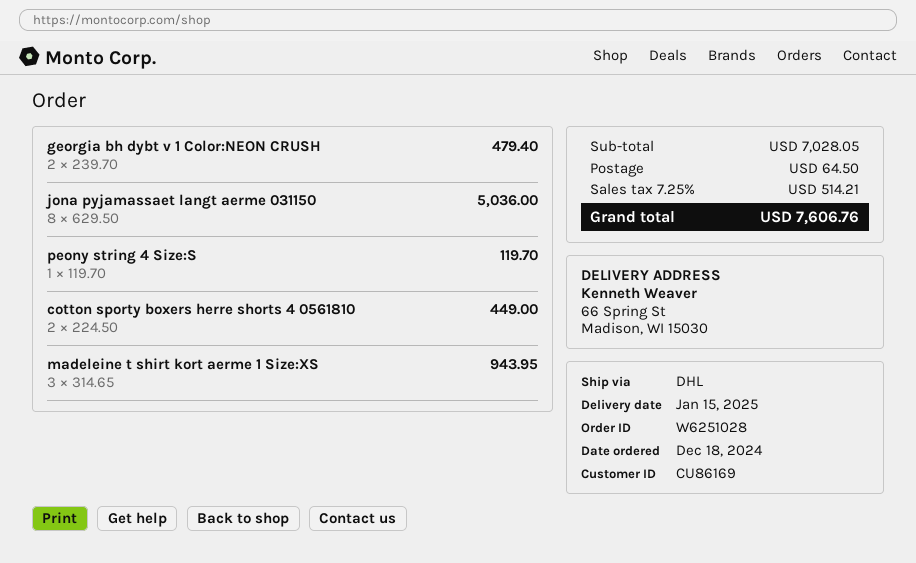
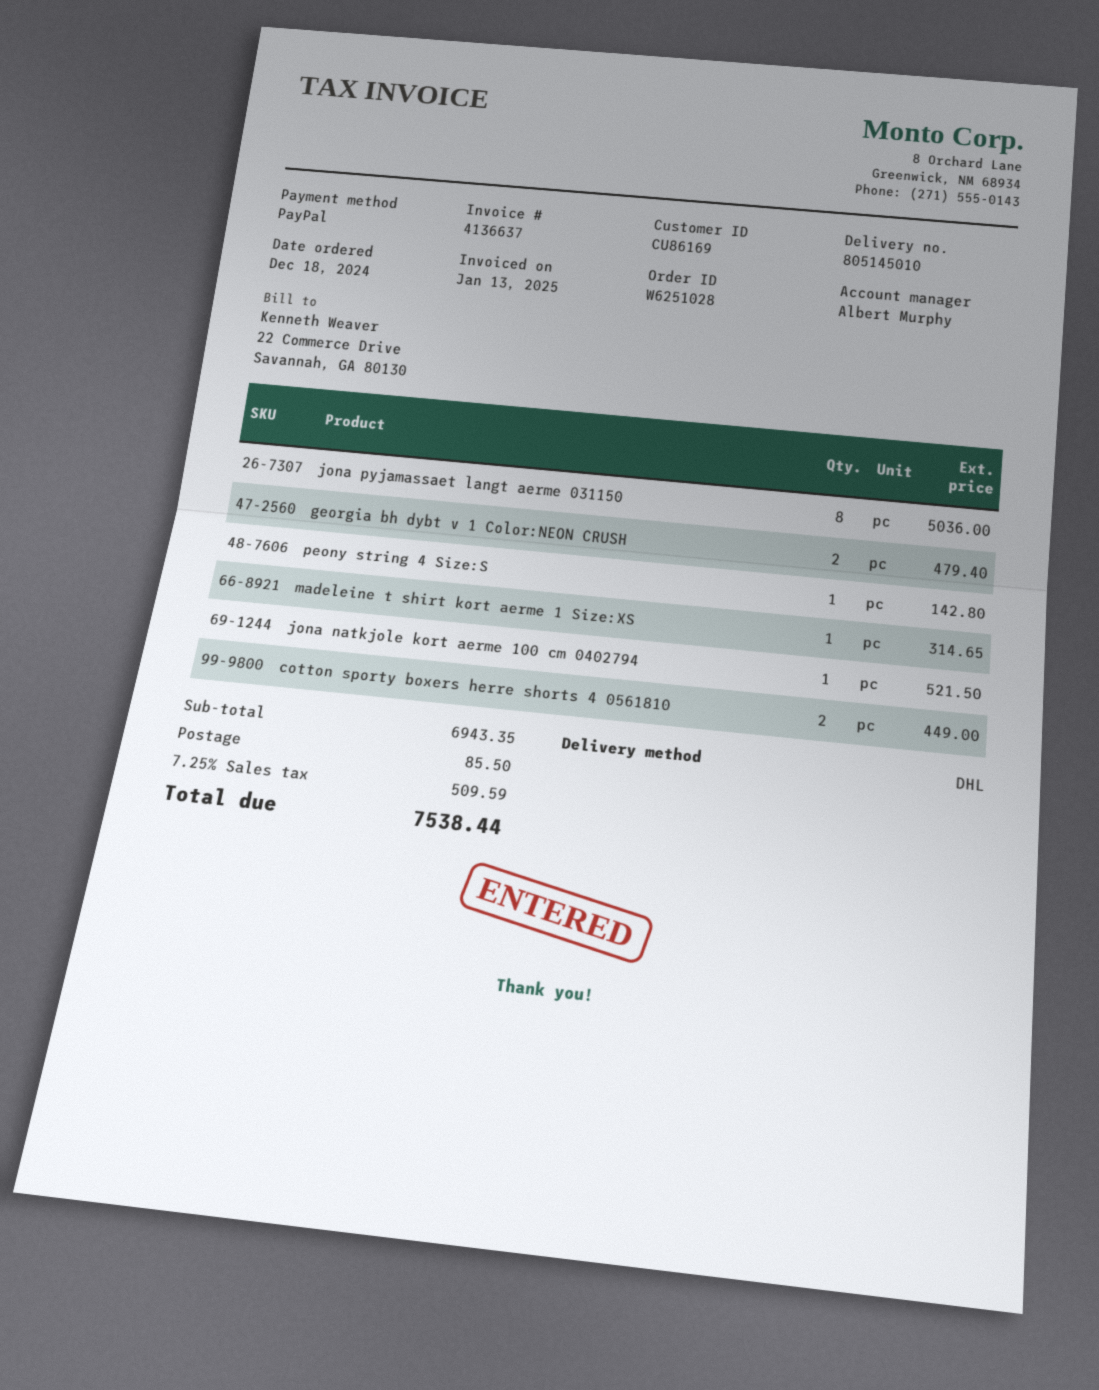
peony string 4 Size:S: 1 for 119.70 -> 1 for 142.80
madeleine t shirt kort aerme 1 Size:XS: 3 for 943.95 -> 1 for 314.65
jona natkjole kort aerme 100 cm 0402794: none -> 1 for 521.50
subtotal: 7028.05 -> 6943.35
shipping: 64.50 -> 85.50
tax: 7.25% = 514.21 -> 7.25% = 509.59
total: 7606.76 -> 7538.44

